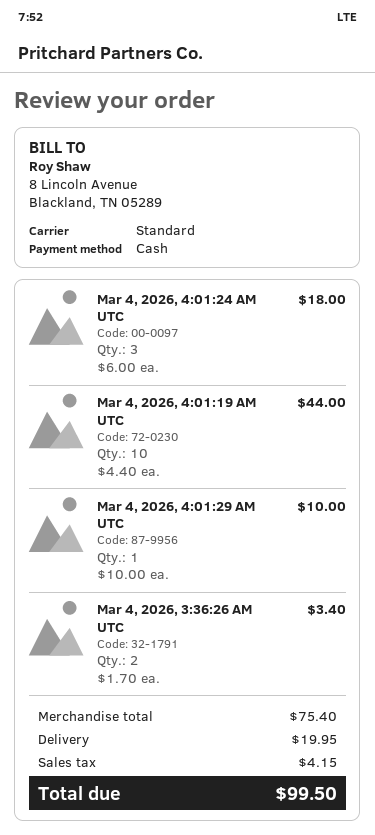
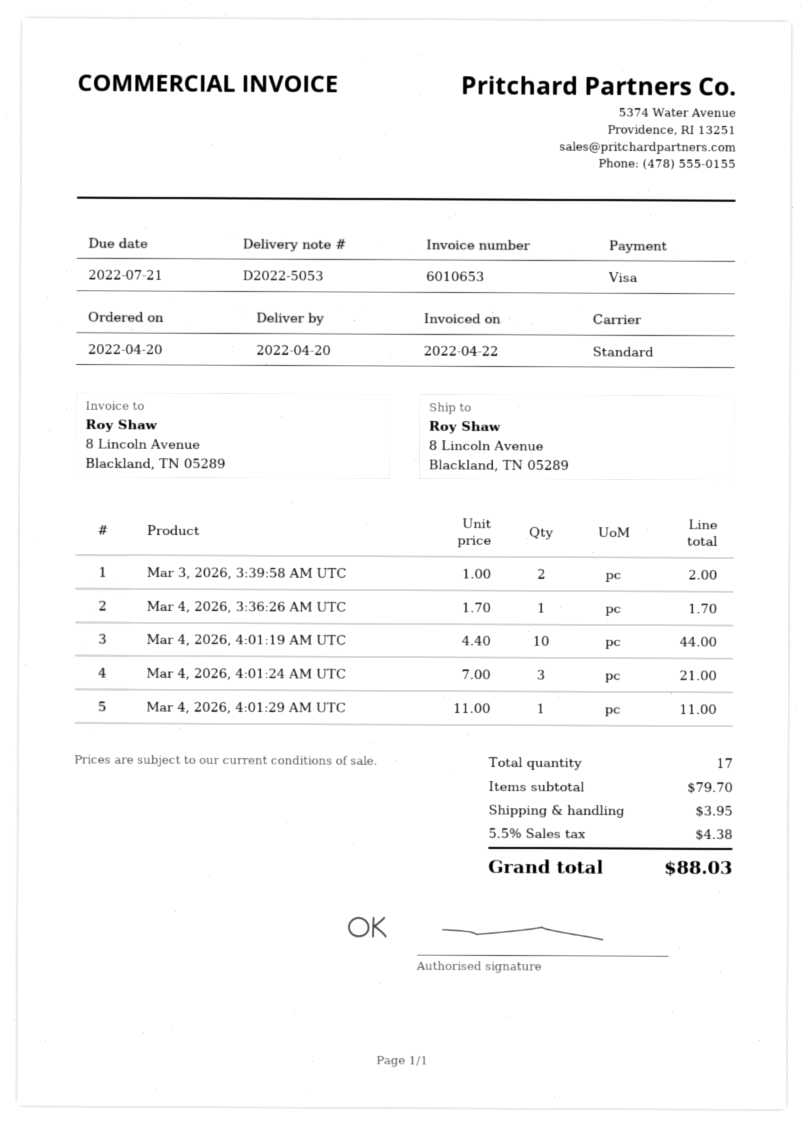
payment method: cash -> Visa
Mar 4, 2026, 4:01:24 AM UTC: 3 x 6.00 = 18.00 -> 3 x 7.00 = 21.00
Mar 4, 2026, 4:01:29 AM UTC: 1 x 10.00 = 10.00 -> 1 x 11.00 = 11.00
Mar 4, 2026, 3:36:26 AM UTC: 2 x 1.70 = 3.40 -> 1 x 1.70 = 1.70
Mar 3, 2026, 3:39:58 AM UTC: none -> 2 x 1.00 = 2.00
subtotal: 75.40 -> 79.70
shipping: 19.95 -> 3.95
tax: 4.15 -> 4.38
total: 99.50 -> 88.03

